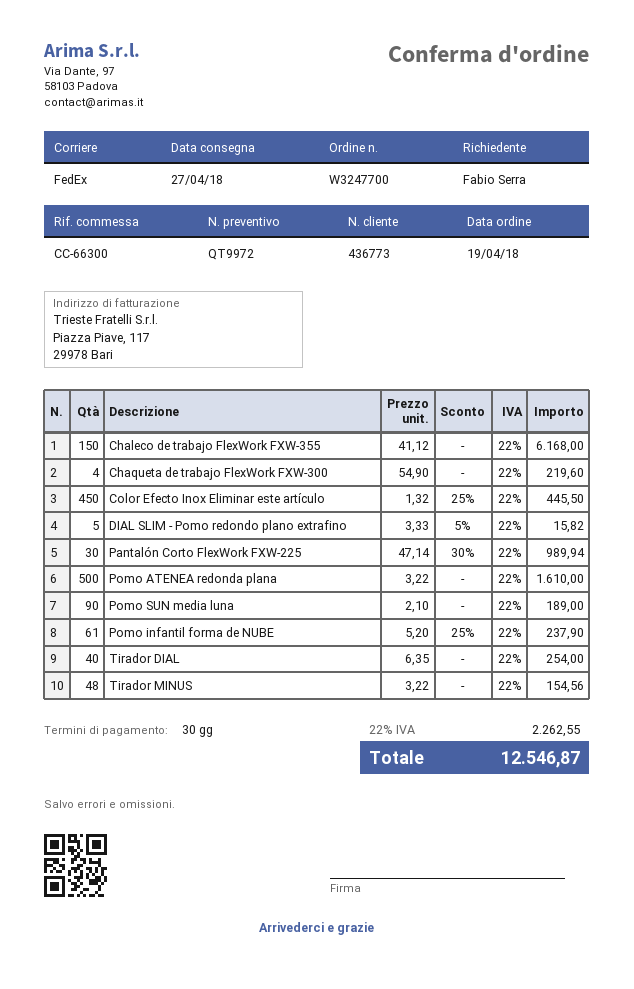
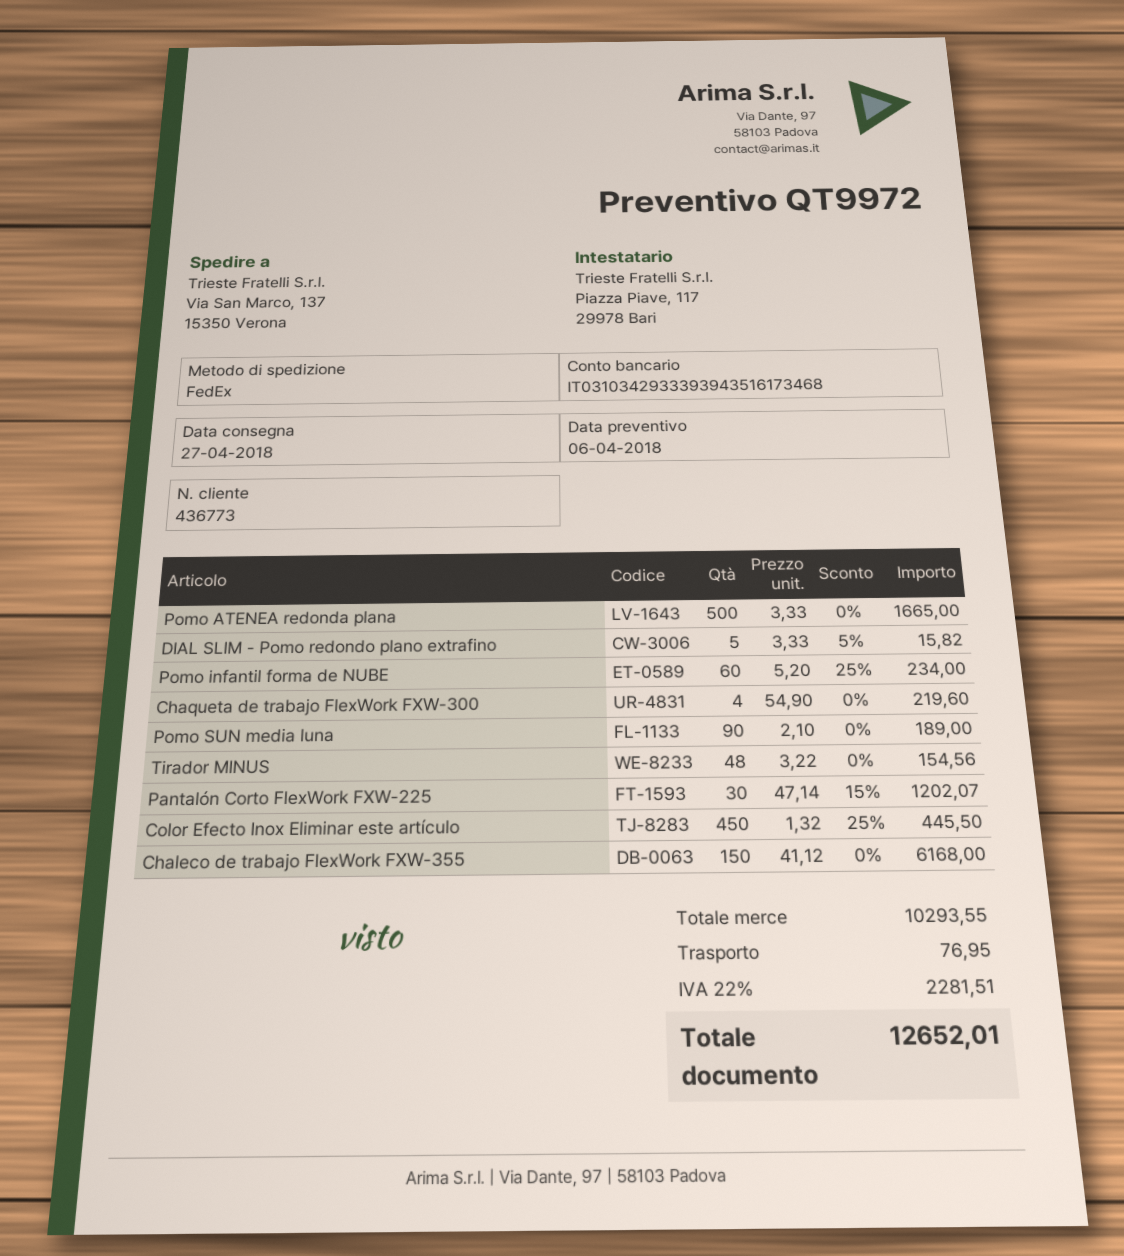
Pantalón Corto FlexWork FXW-225: 30 x 47.14 - 30% = 989.94 -> 30 x 47.14 - 15% = 1202.07
Pomo ATENEA redonda plana: 500 x 3.22 = 1610.00 -> 500 x 3.33 = 1665.00
Pomo infantil forma de NUBE: 61 x 5.20 - 25% = 237.90 -> 60 x 5.20 - 25% = 234.00
Tirador DIAL: 40 x 6.35 = 254.00 -> none
shipping: none -> 76.95
tax: 22% = 2262.55 -> 22% = 2281.51
total: 12546.87 -> 12652.01

